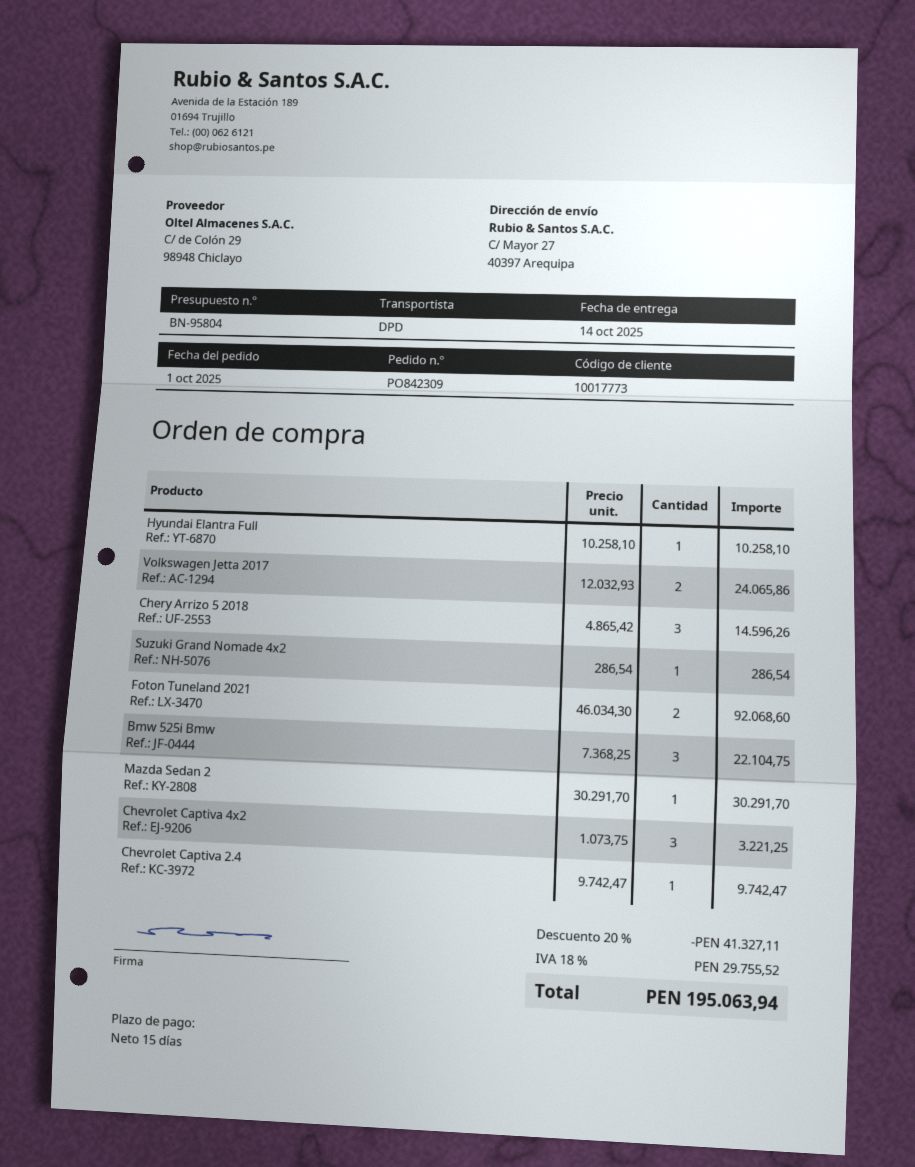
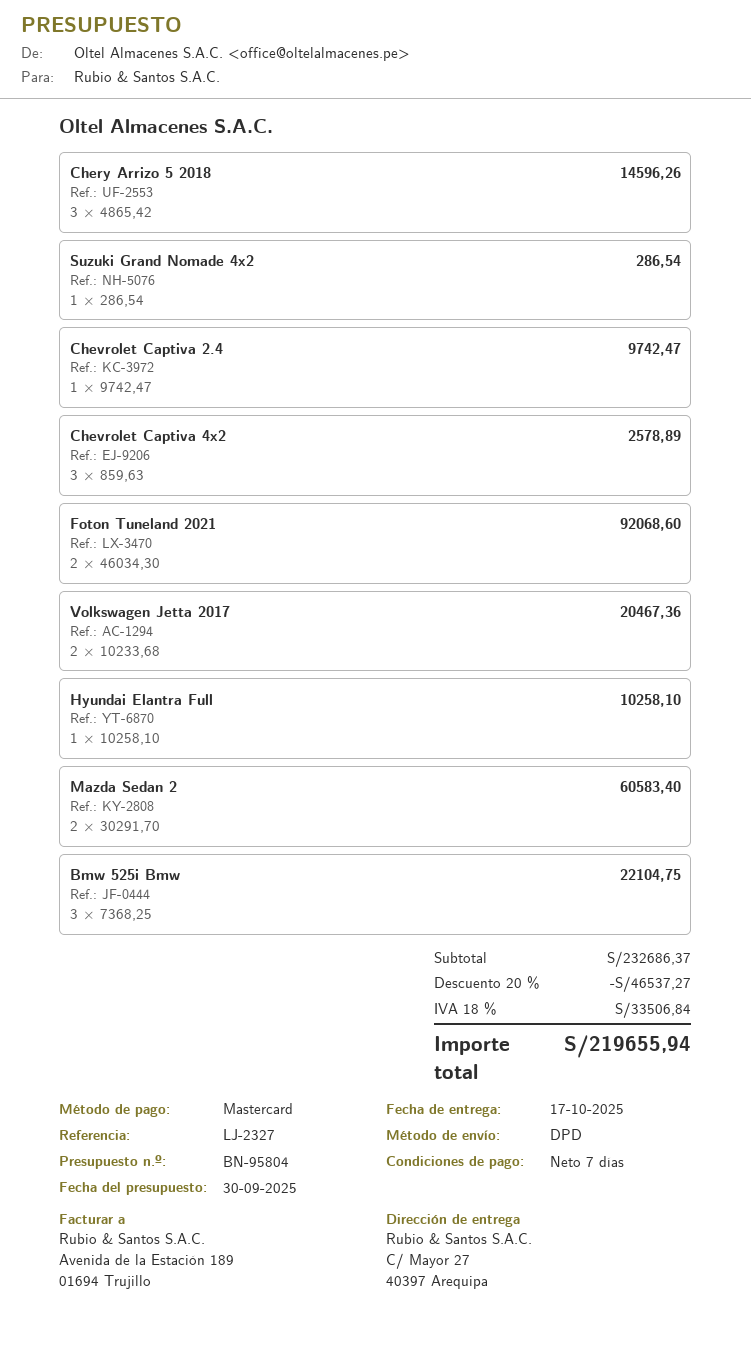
delivery date: 2025-10-14 -> 2025-10-17
payment terms: 15 days -> 7 days
Volkswagen Jetta 2017: 2 x 12032.93 = 24065.86 -> 2 x 10233.68 = 20467.36
Mazda Sedan 2: 1 x 30291.70 = 30291.70 -> 2 x 30291.70 = 60583.40
Chevrolet Captiva 4x2: 3 x 1073.75 = 3221.25 -> 3 x 859.63 = 2578.89
discount: 20% = 41327.11 -> 20% = 46537.27
tax: 18% = 29755.52 -> 18% = 33506.84
total: 195063.94 -> 219655.94

